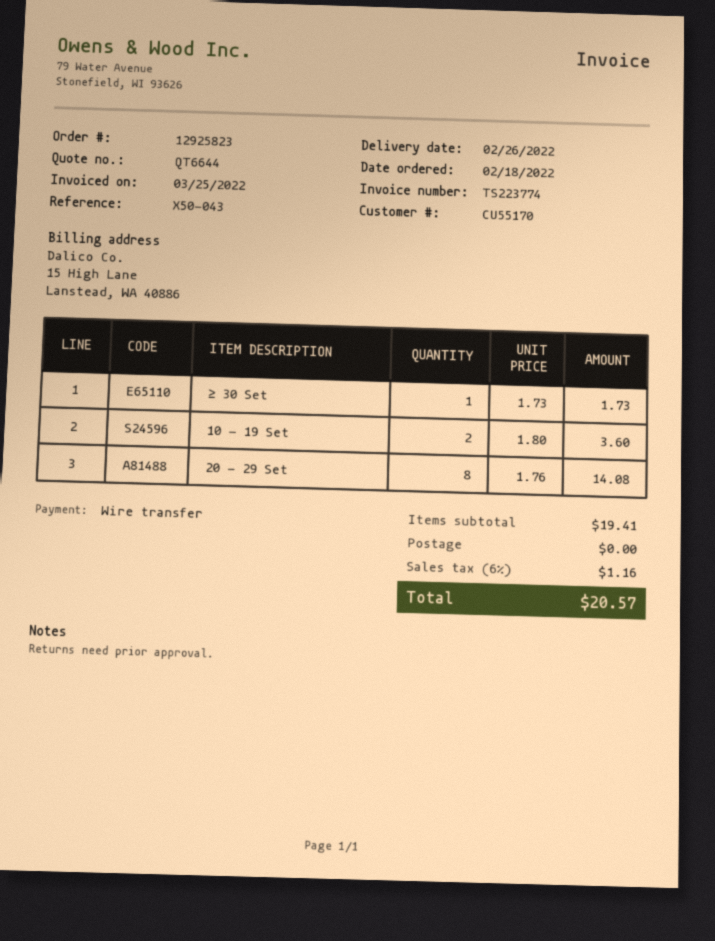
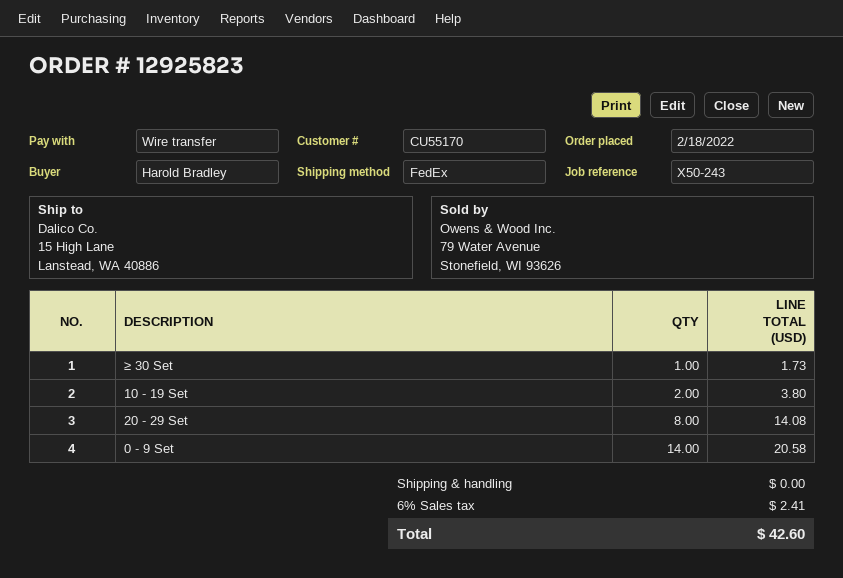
reference: X50-043 -> X50-243
10 - 19 Set: 2 for 3.60 -> 2 for 3.80
0 - 9 Set: none -> 14 for 20.58
tax: 6% = 1.16 -> 6% = 2.41
total: 20.57 -> 42.60

